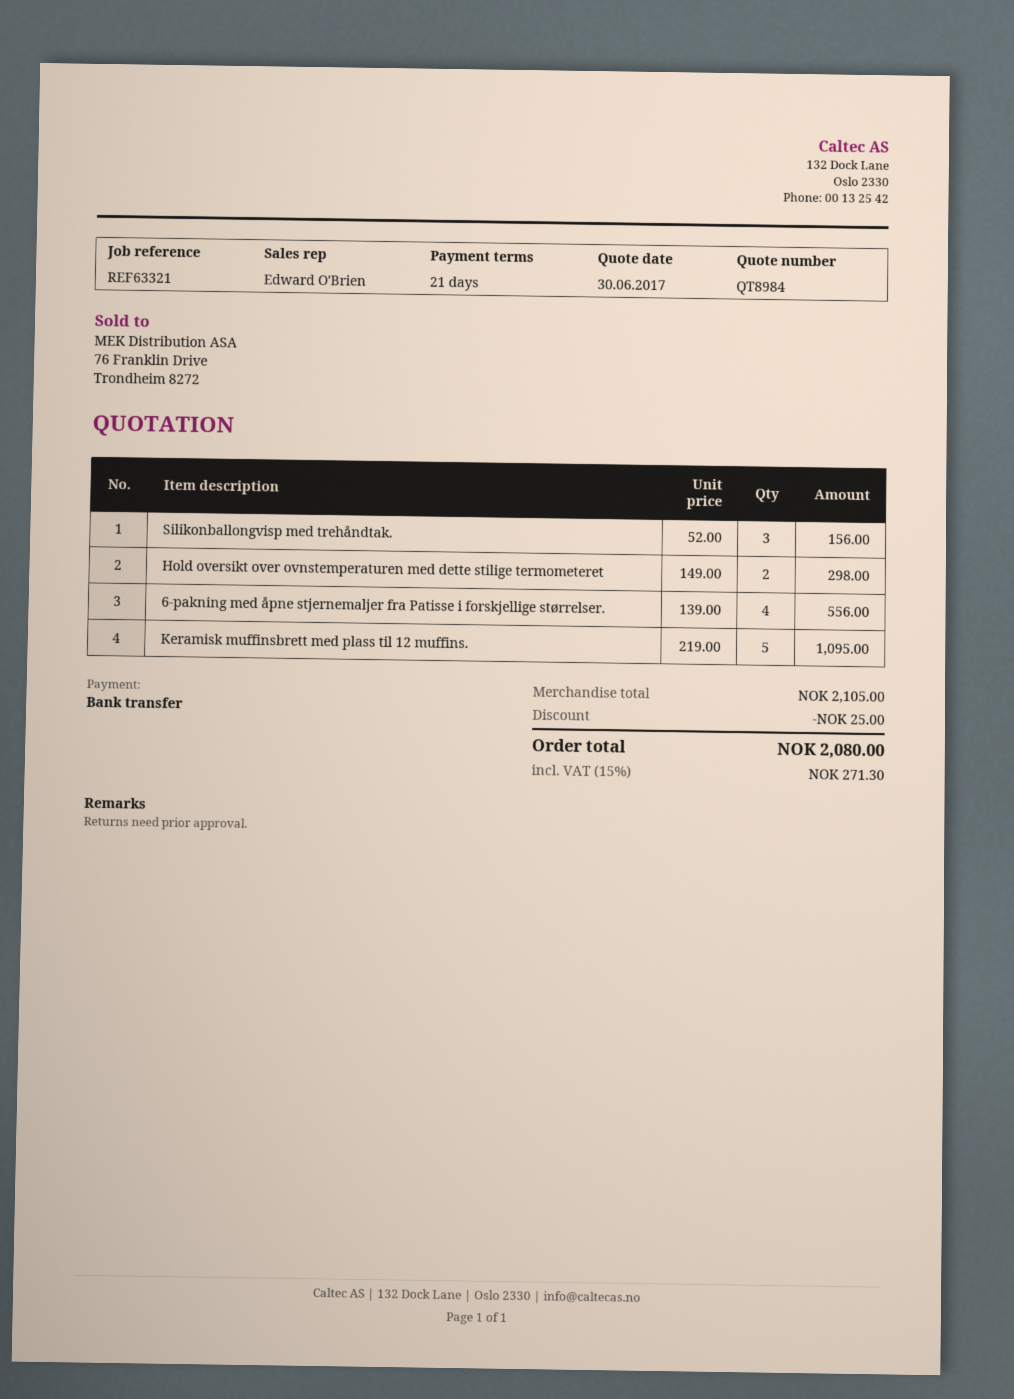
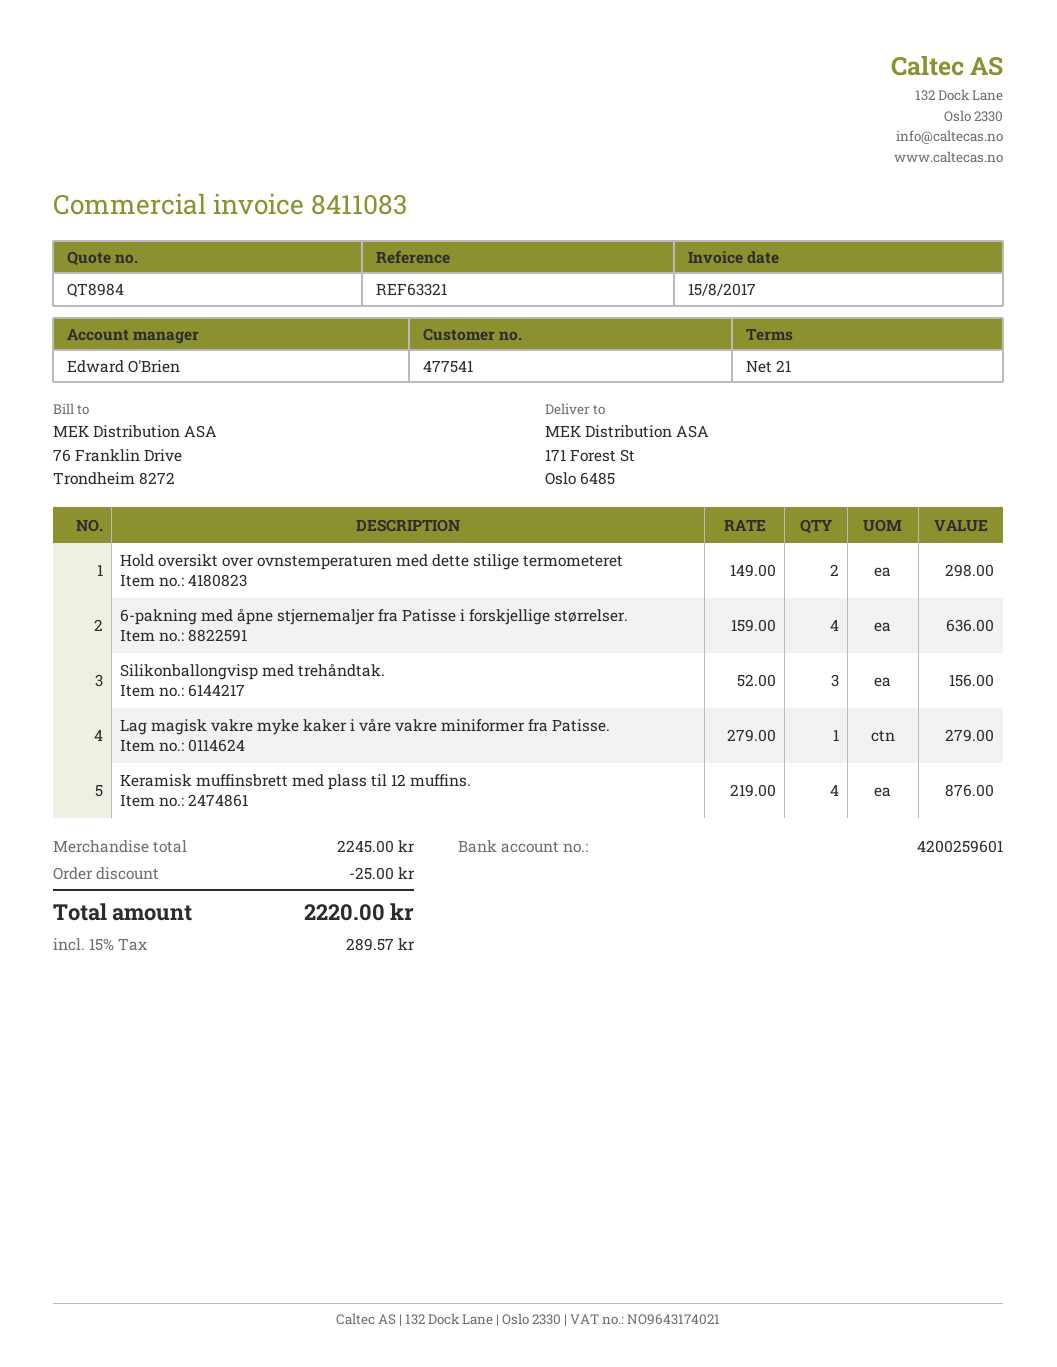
6-pakning med åpne stjernemaljer fra Patisse i forskjellige størrelser.: 4 x 139.00 = 556.00 -> 4 x 159.00 = 636.00
Keramisk muffinsbrett med plass til 12 muffins.: 5 x 219.00 = 1095.00 -> 4 x 219.00 = 876.00
Lag magisk vakre myke kaker i våre vakre miniformer fra Patisse.: none -> 1 x 279.00 = 279.00
subtotal: 2105.00 -> 2245.00
tax: 15% = 271.30 -> 15% = 289.57
total: 2080.00 -> 2220.00

